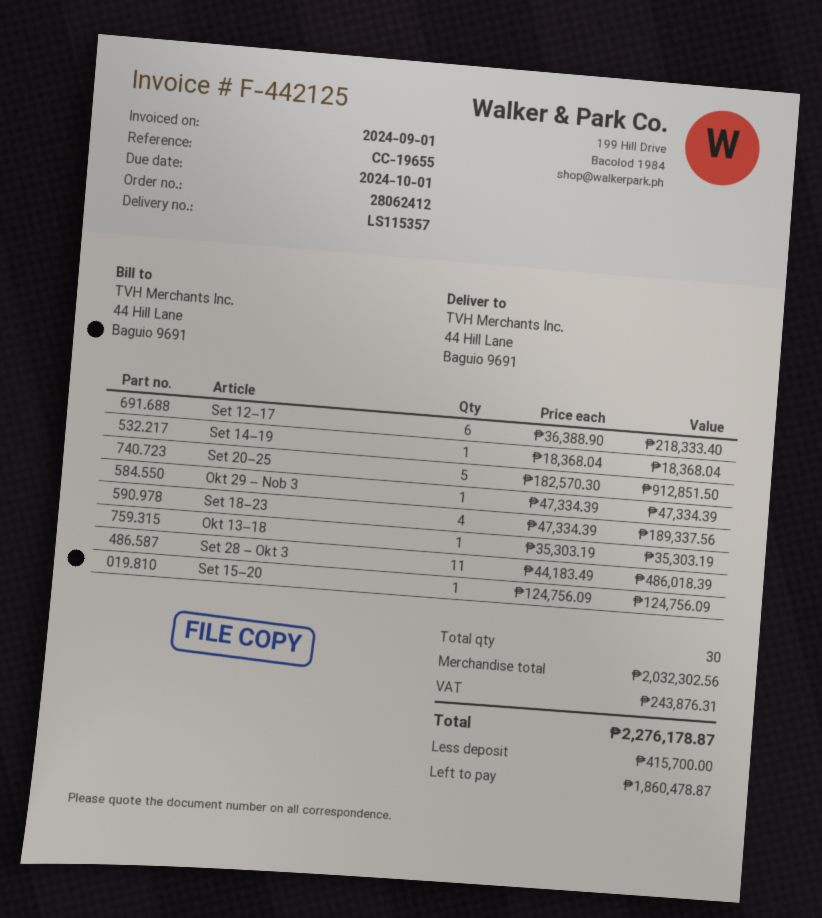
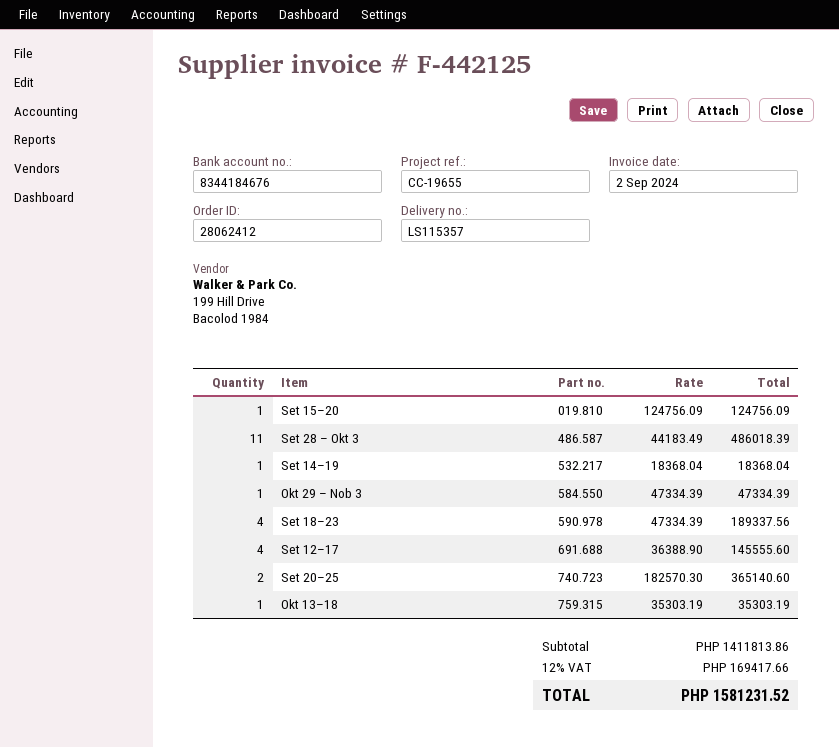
invoice date: 2024-09-01 -> 2024-09-02
Set 12–17: 6 x 36388.90 = 218333.40 -> 4 x 36388.90 = 145555.60
Set 20–25: 5 x 182570.30 = 912851.50 -> 2 x 182570.30 = 365140.60
subtotal: 2032302.56 -> 1411813.86
tax: 243876.31 -> 169417.66
total: 2276178.87 -> 1581231.52

